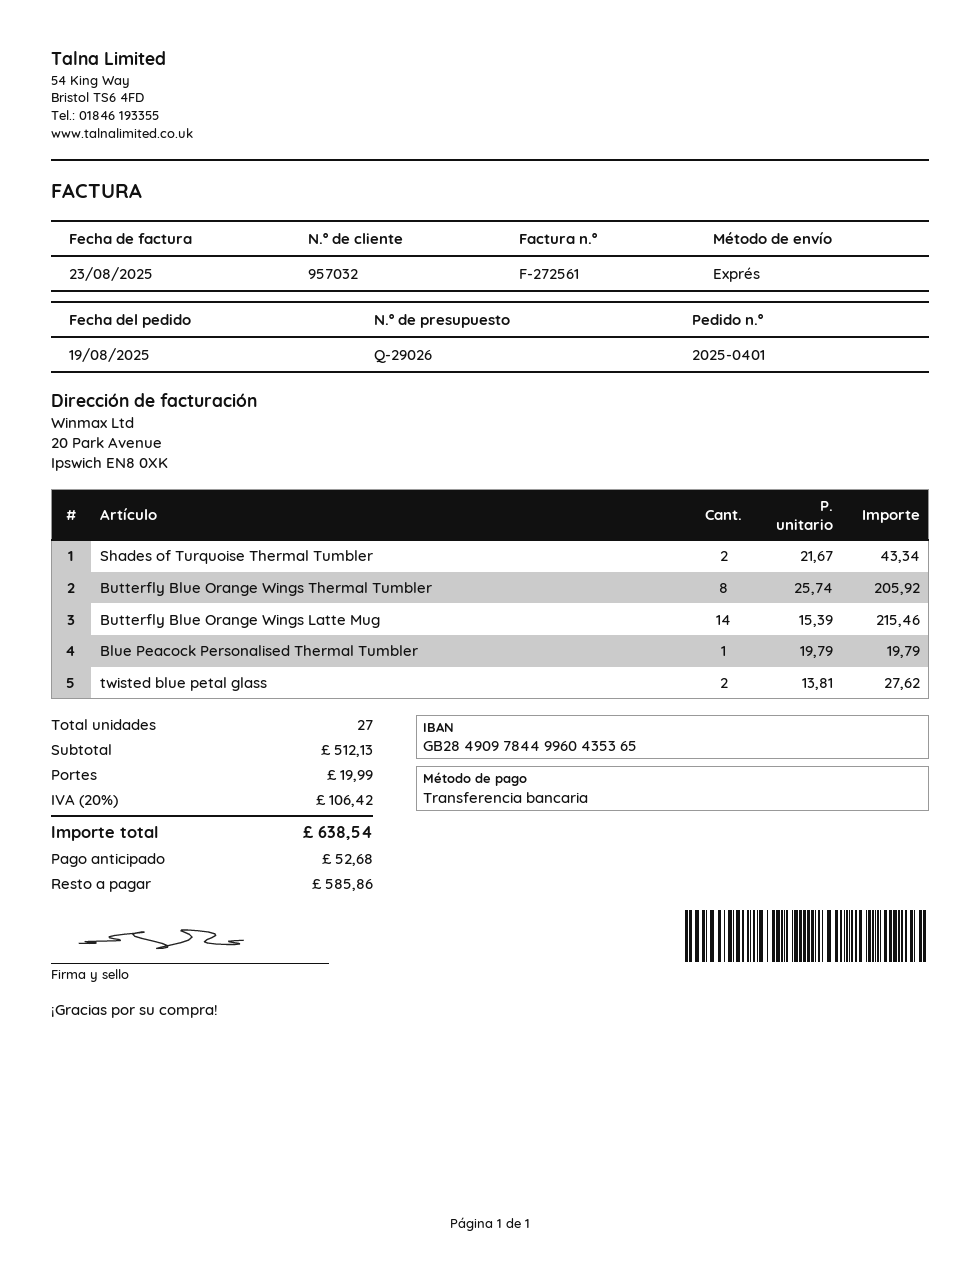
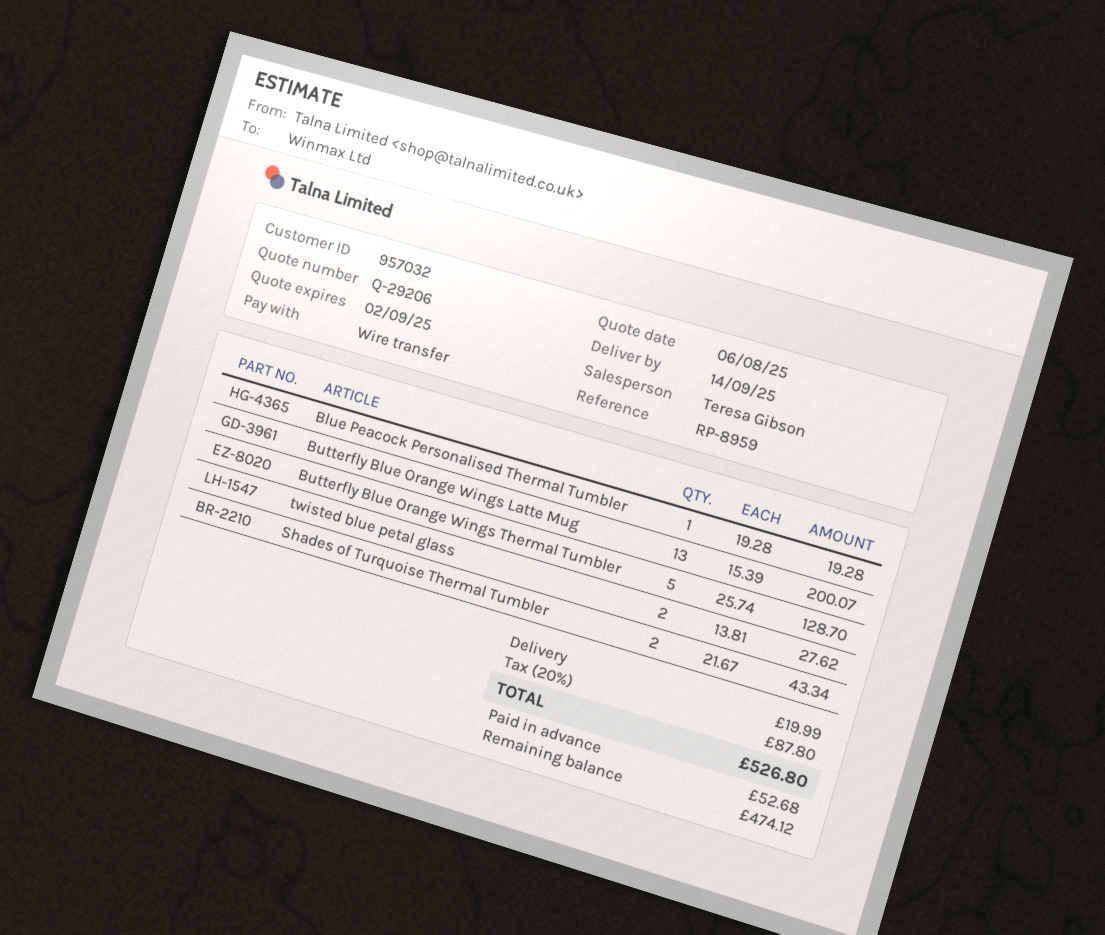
quote number: Q-29026 -> Q-29206
Butterfly Blue Orange Wings Thermal Tumbler: 8 x 25.74 = 205.92 -> 5 x 25.74 = 128.70
Butterfly Blue Orange Wings Latte Mug: 14 x 15.39 = 215.46 -> 13 x 15.39 = 200.07
Blue Peacock Personalised Thermal Tumbler: 1 x 19.79 = 19.79 -> 1 x 19.28 = 19.28
tax: 20% = 106.42 -> 20% = 87.80
total: 638.54 -> 526.80
balance: 585.86 -> 474.12

